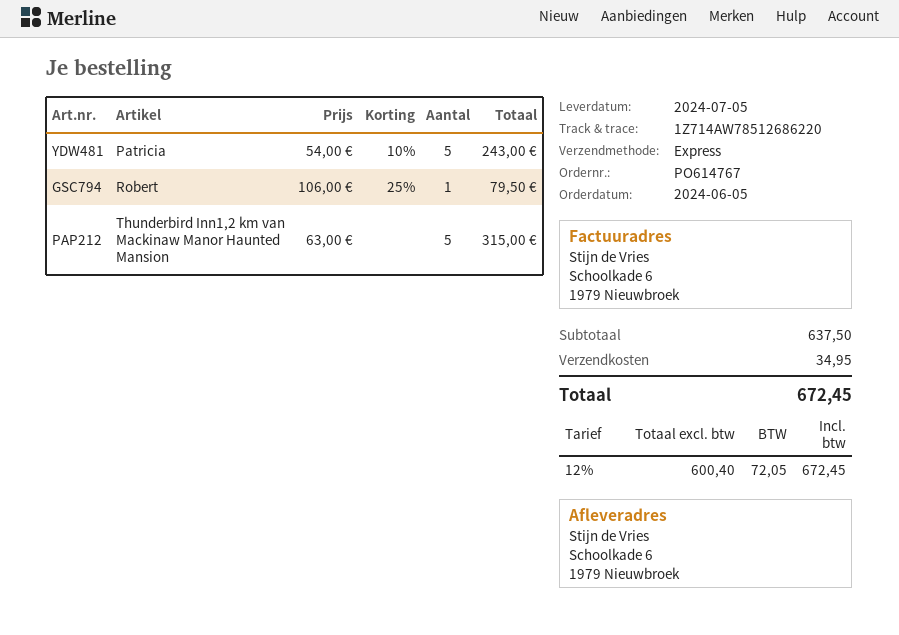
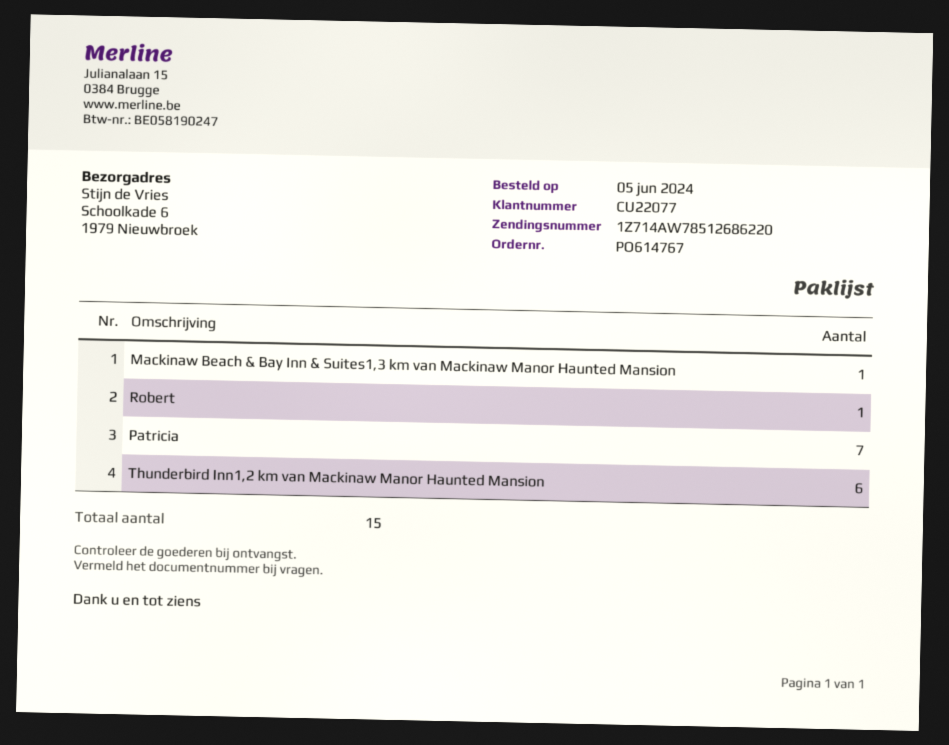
Patricia: 5 -> 7
Thunderbird Inn1,2 km van Mackinaw Manor Haunted Mansion: 5 -> 6
Mackinaw Beach & Bay Inn & Suites1,3 km van Mackinaw Manor Haunted Mansion: none -> 1

